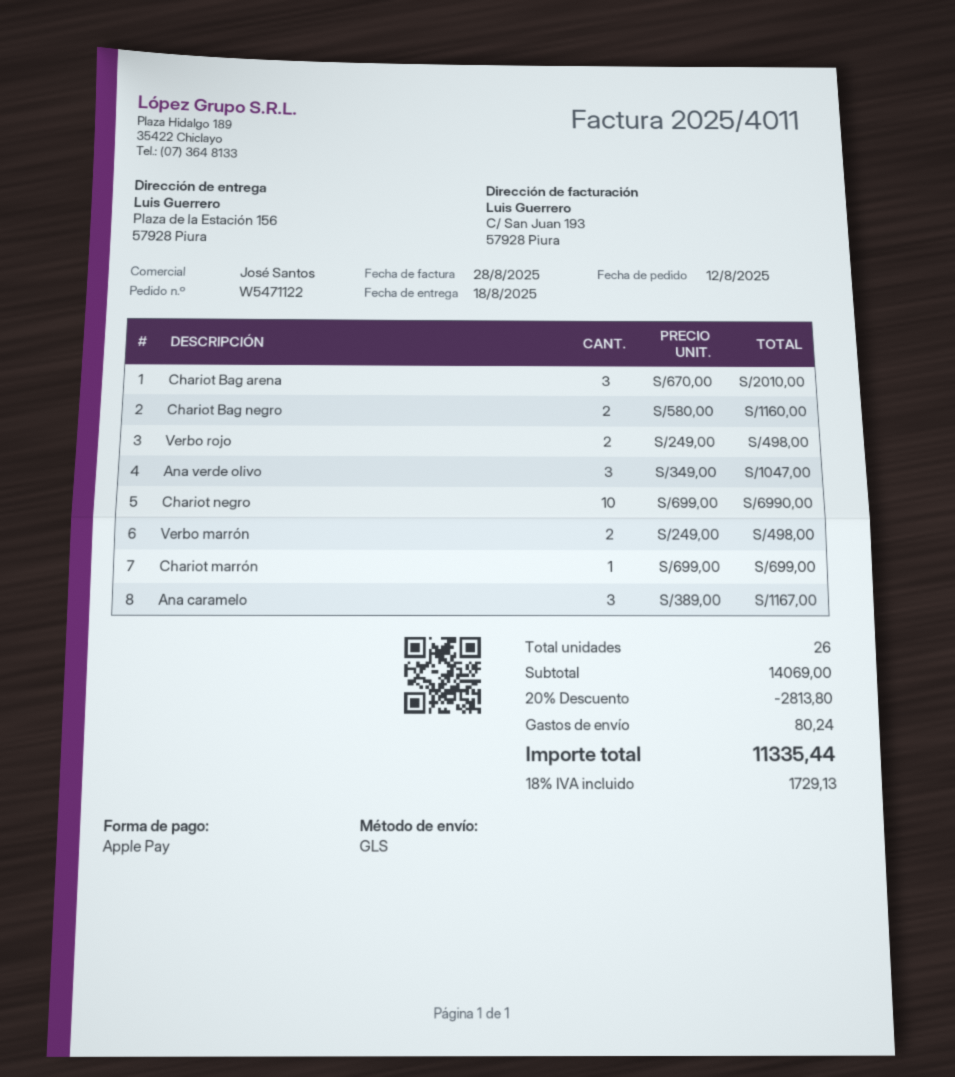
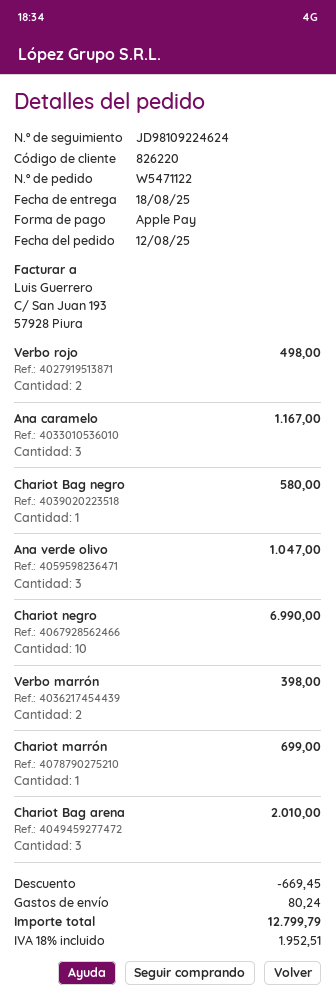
Chariot Bag negro: 2 for 1160.00 -> 1 for 580.00
Verbo marrón: 2 for 498.00 -> 2 for 398.00
discount: 2813.80 -> 669.45
tax: 18% = 1729.13 -> 18% = 1952.51
total: 11335.44 -> 12799.79

